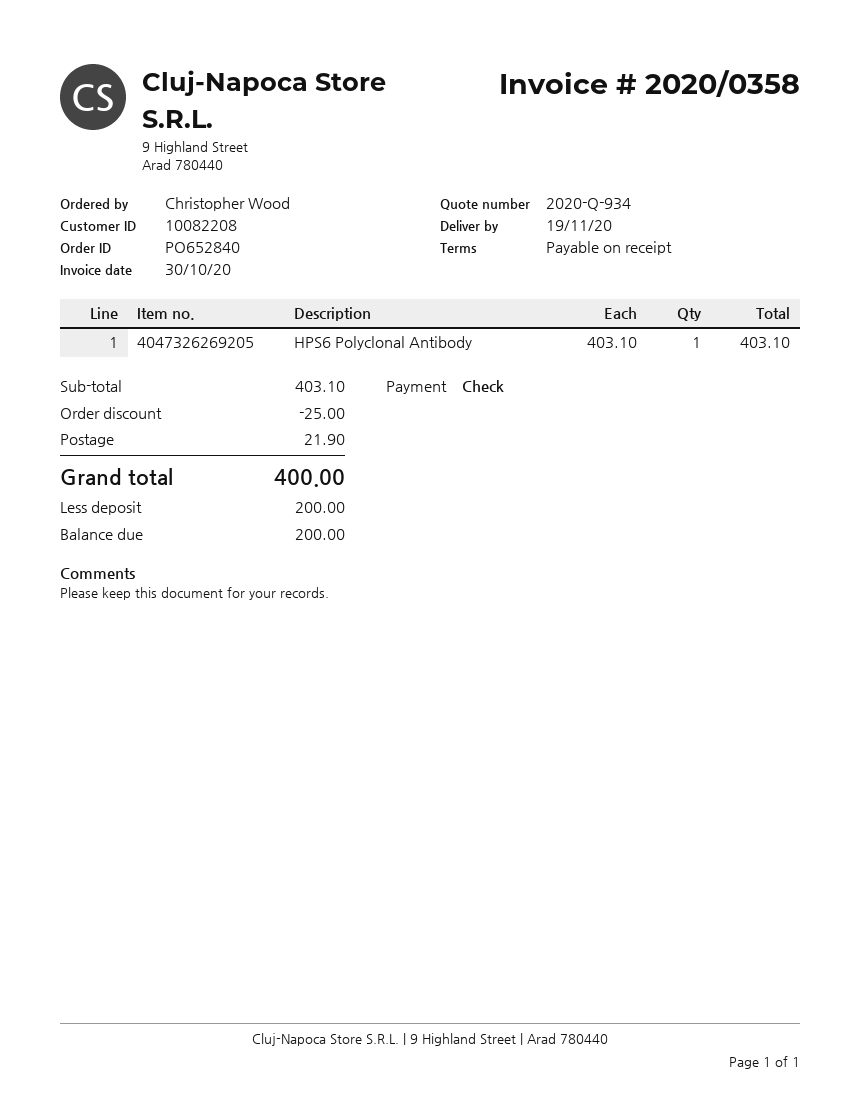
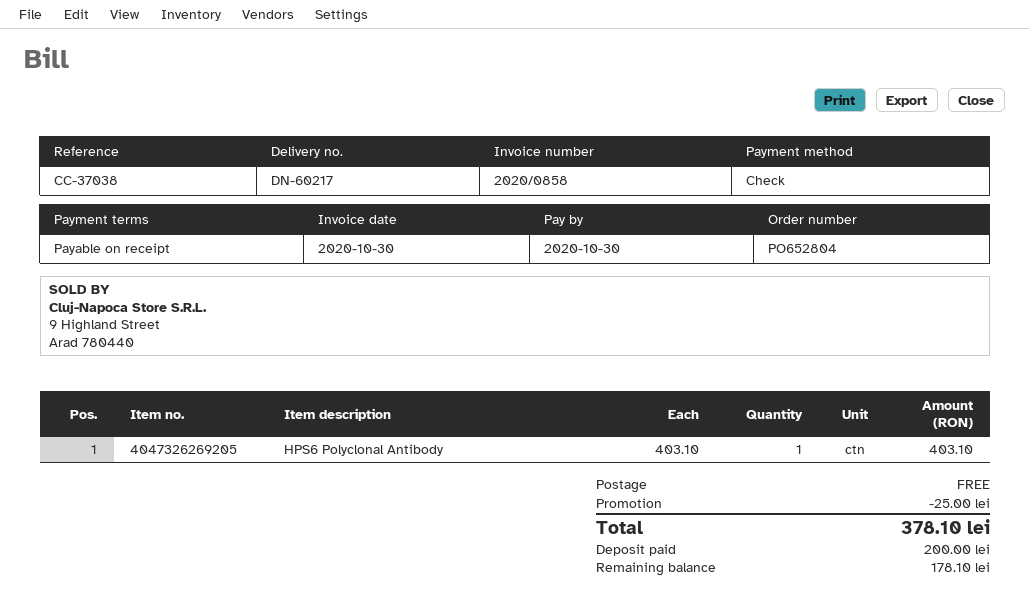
order number: PO652840 -> PO652804
invoice number: 2020/0358 -> 2020/0858
shipping: 21.90 -> 0.00
total: 400.00 -> 378.10
balance: 200.00 -> 178.10

